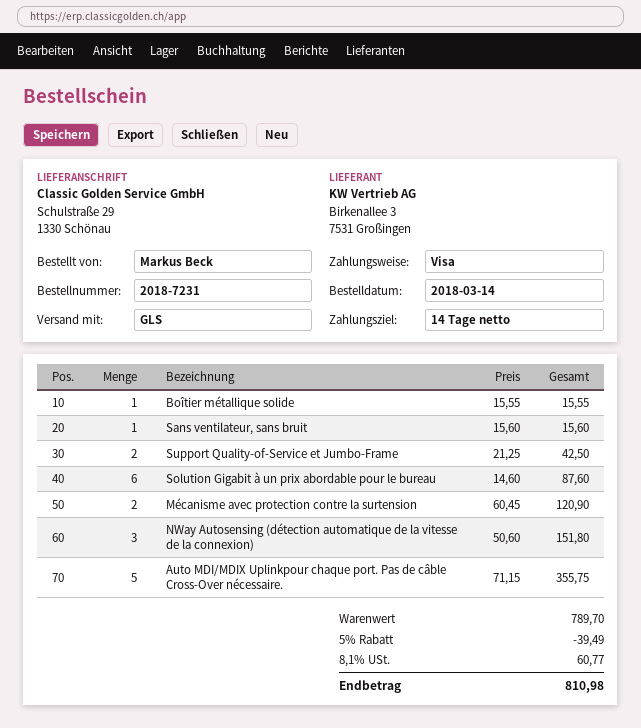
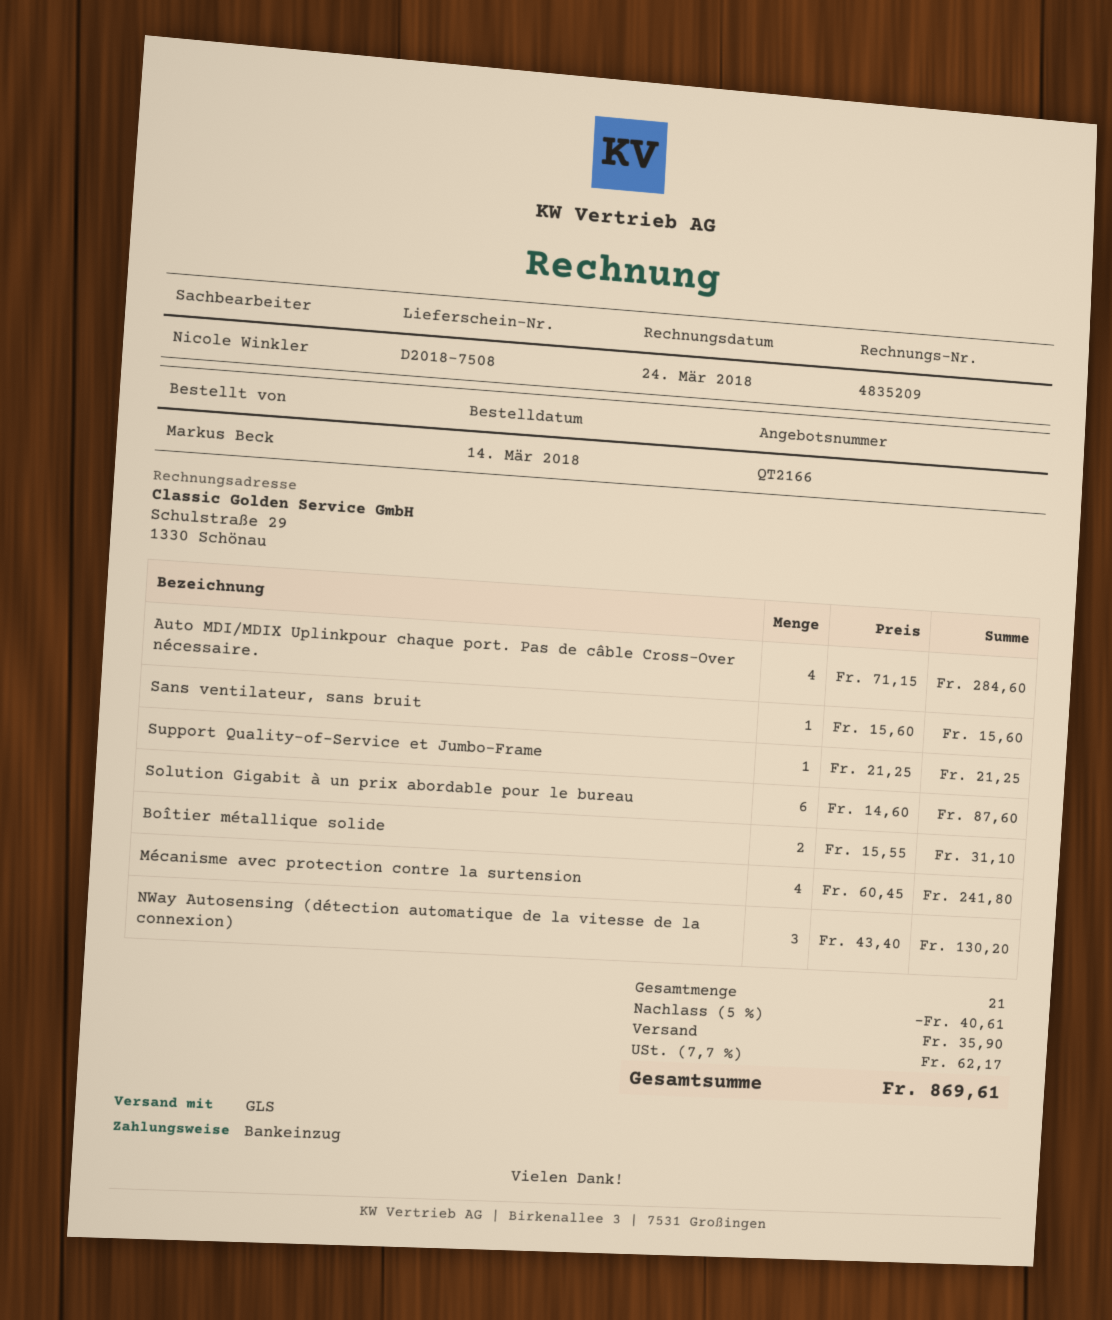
payment method: Visa -> direct debit
Boîtier métallique solide: 1 x 15.55 = 15.55 -> 2 x 15.55 = 31.10
Support Quality-of-Service et Jumbo-Frame: 2 x 21.25 = 42.50 -> 1 x 21.25 = 21.25
Mécanisme avec protection contre la surtension: 2 x 60.45 = 120.90 -> 4 x 60.45 = 241.80
NWay Autosensing (détection automatique de la vitesse de la connexion): 3 x 50.60 = 151.80 -> 3 x 43.40 = 130.20
Auto MDI/MDIX Uplinkpour chaque port. Pas de câble Cross-Over nécessaire.: 5 x 71.15 = 355.75 -> 4 x 71.15 = 284.60
discount: 5% = 39.49 -> 5% = 40.61
shipping: none -> 35.90
tax: 8.1% = 60.77 -> 7.7% = 62.17
total: 810.98 -> 869.61

